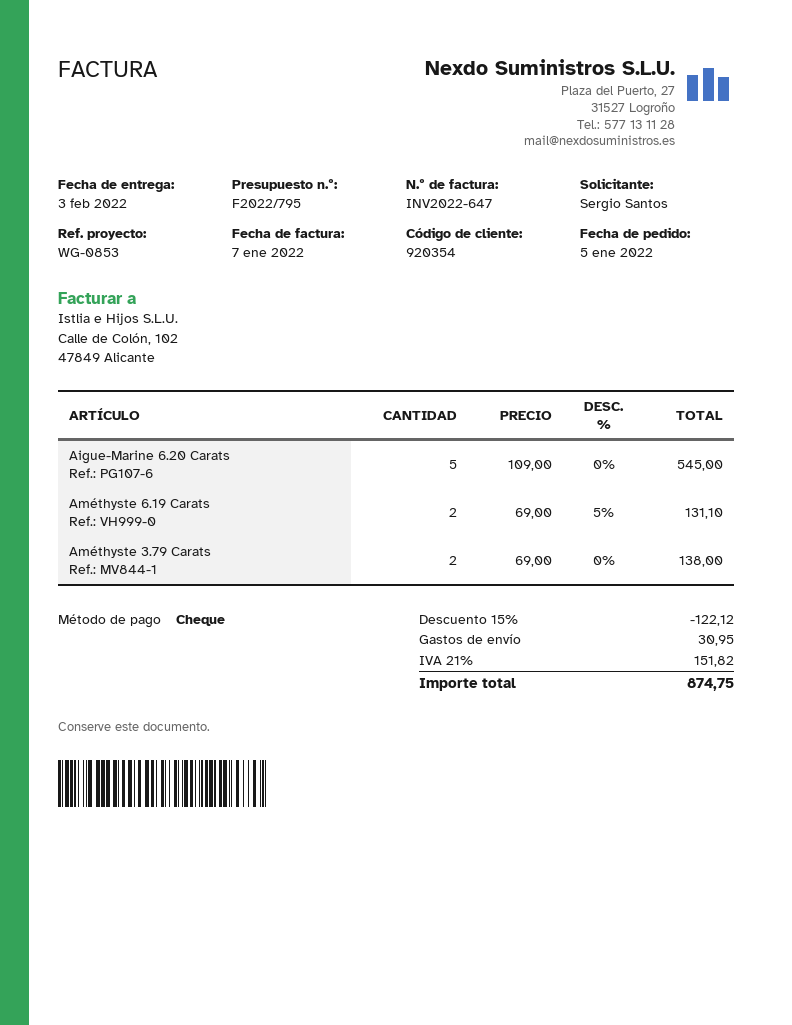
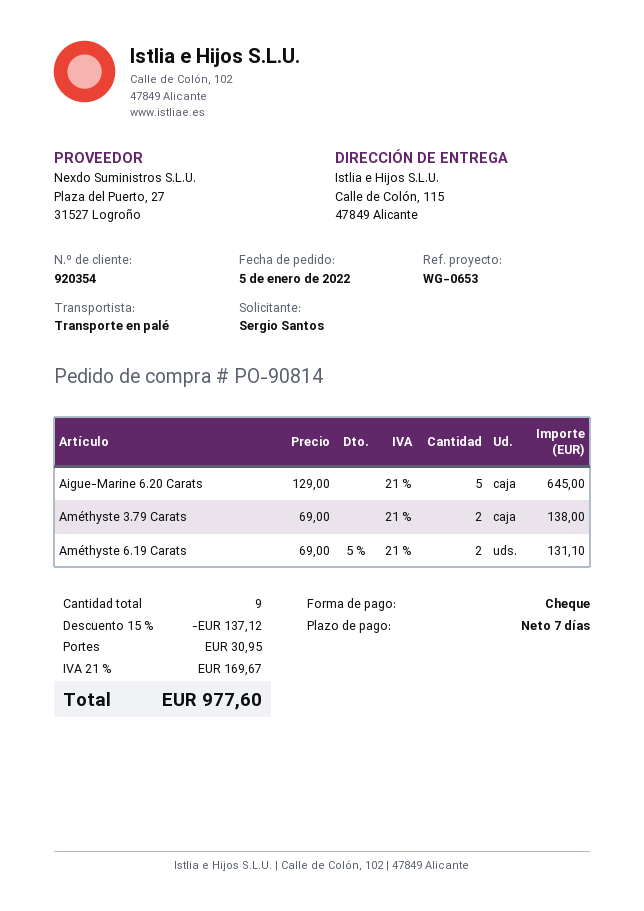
reference: WG-0853 -> WG-0653
Aigue-Marine 6.20 Carats: 5 x 109.00 = 545.00 -> 5 x 129.00 = 645.00
discount: 15% = 122.12 -> 15% = 137.12
tax: 21% = 151.82 -> 21% = 169.67
total: 874.75 -> 977.60

